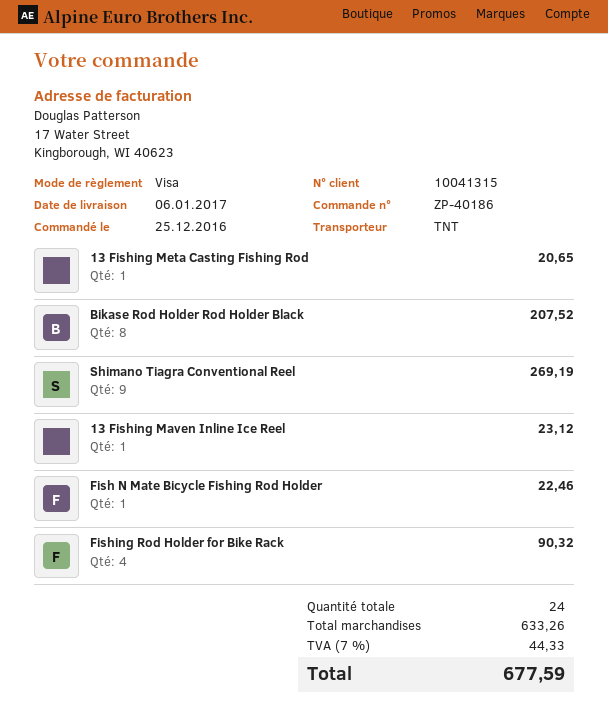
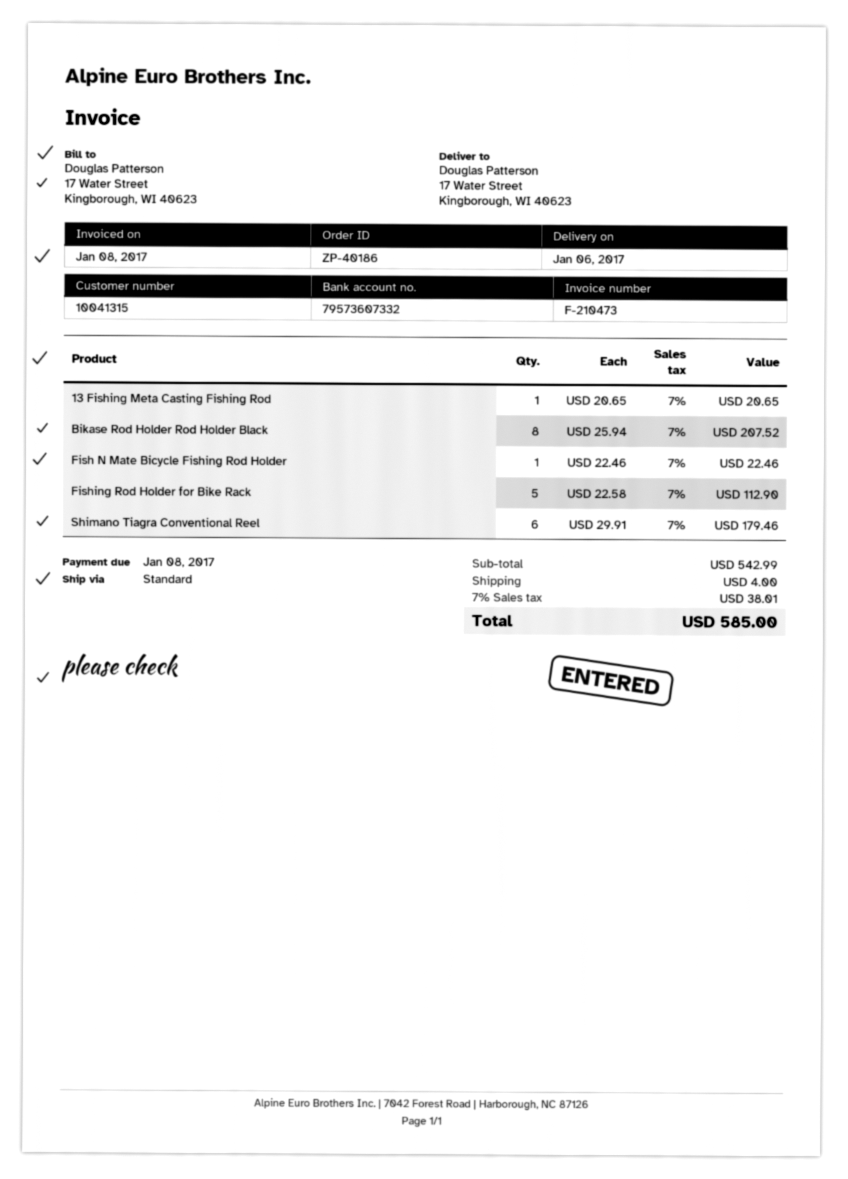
shipping method: TNT -> standard
Shimano Tiagra Conventional Reel: 9 for 269.19 -> 6 for 179.46
13 Fishing Maven Inline Ice Reel: 1 for 23.12 -> none
Fishing Rod Holder for Bike Rack: 4 for 90.32 -> 5 for 112.90
subtotal: 633.26 -> 542.99
shipping: none -> 4.00
tax: 7% = 44.33 -> 7% = 38.01
total: 677.59 -> 585.00

